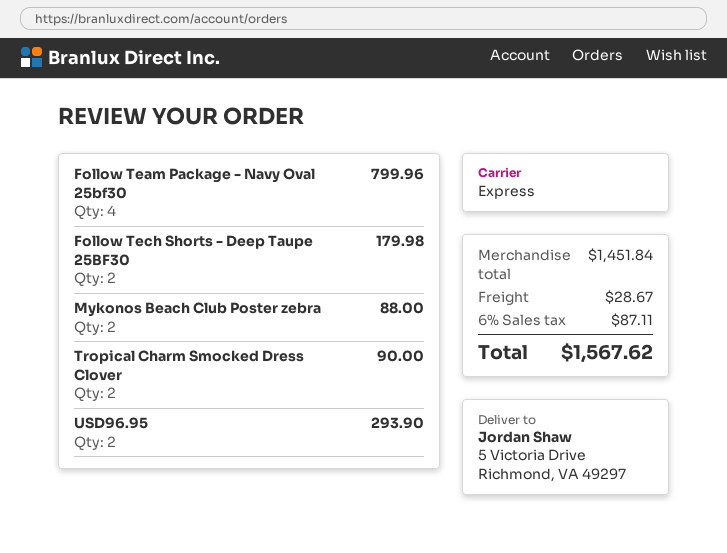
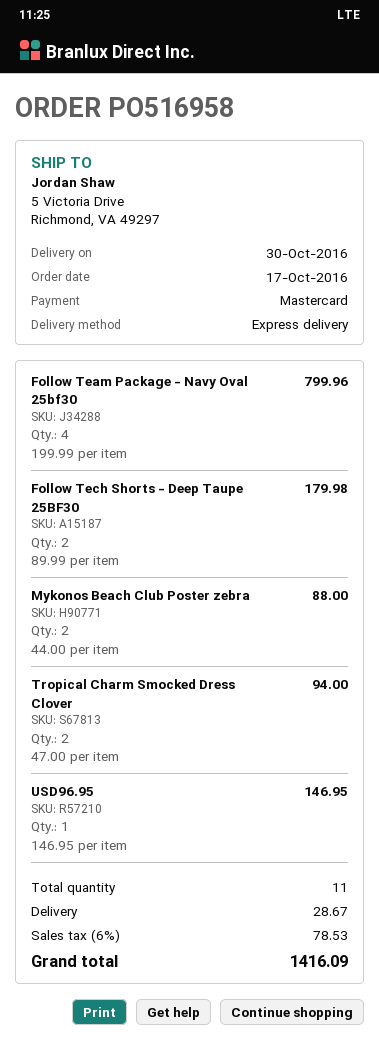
Tropical Charm Smocked Dress Clover: 2 for 90.00 -> 2 for 94.00
USD96.95: 2 for 293.90 -> 1 for 146.95
tax: 6% = 87.11 -> 6% = 78.53
total: 1567.62 -> 1416.09

